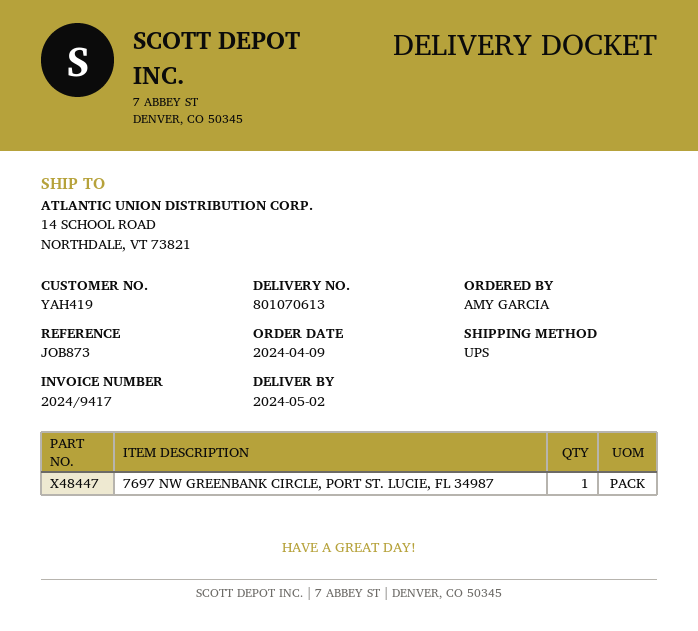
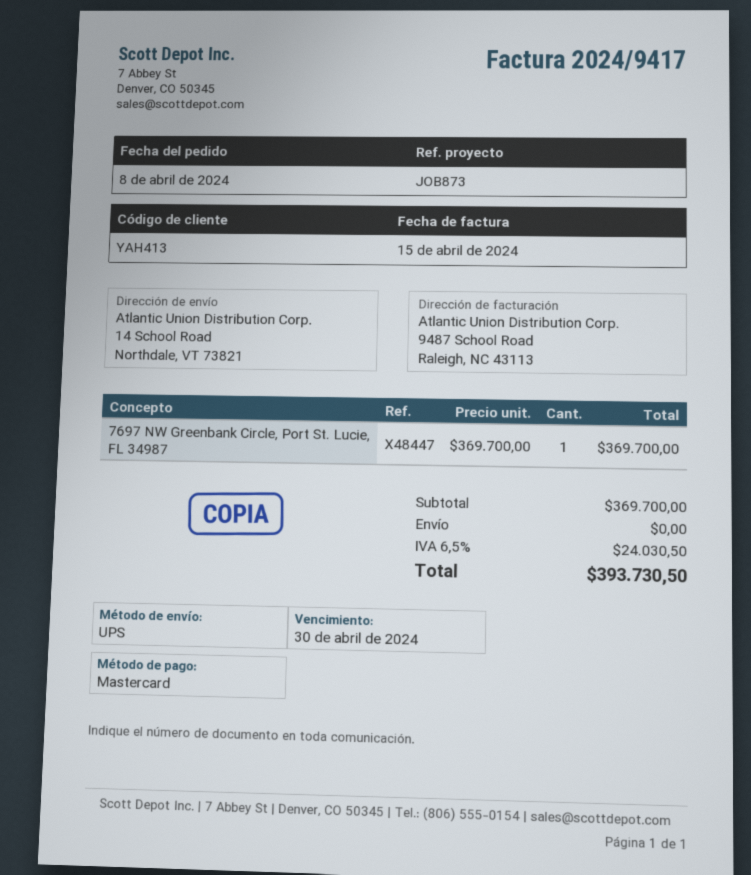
order date: 2024-04-09 -> 2024-04-08
customer number: YAH419 -> YAH413

